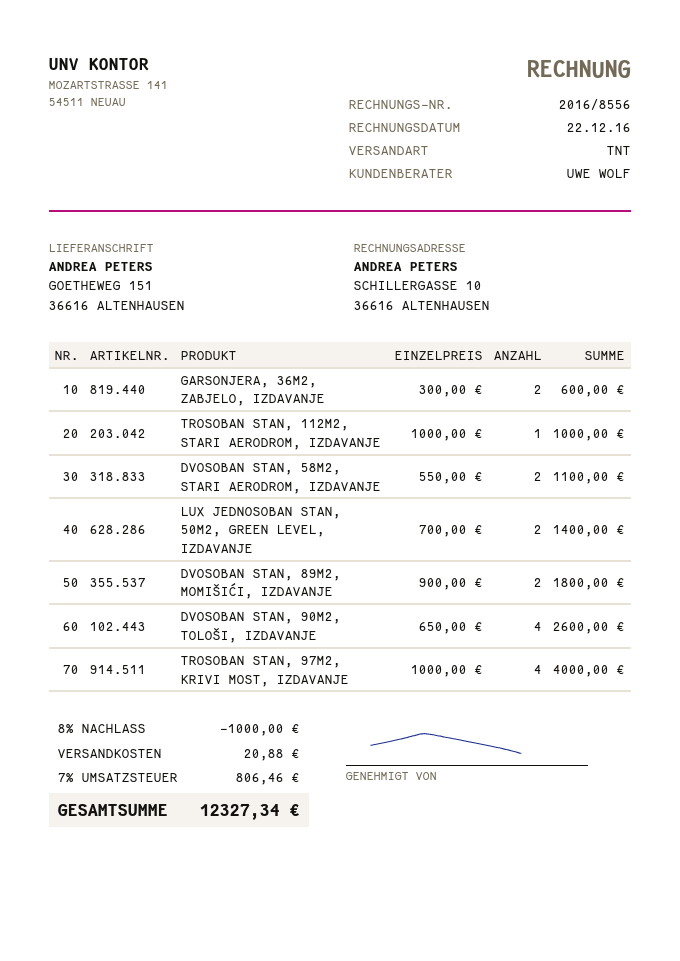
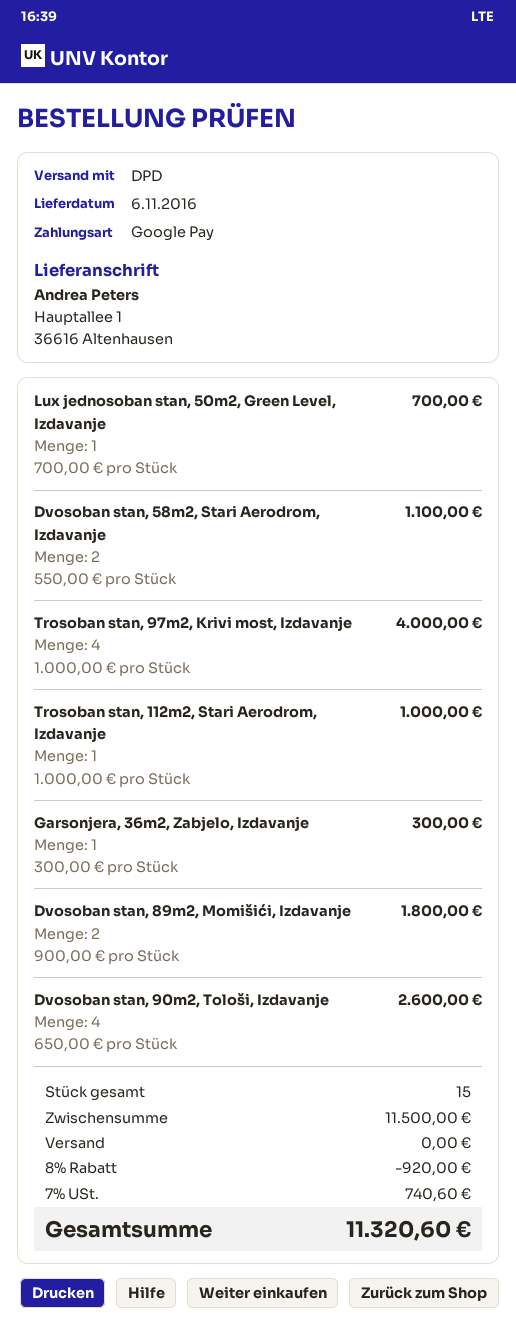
shipping method: TNT -> DPD
ship to: GOETHEWEG 151, 36616 ALTENHAUSEN -> Hauptallee 1, 36616 Altenhausen
GARSONJERA, 36M2, ZABJELO, IZDAVANJE: 2 x 300.00 = 600.00 -> 1 x 300.00 = 300.00
LUX JEDNOSOBAN STAN, 50M2, GREEN LEVEL, IZDAVANJE: 2 x 700.00 = 1400.00 -> 1 x 700.00 = 700.00
discount: 8% = 1000.00 -> 8% = 920.00
shipping: 20.88 -> 0.00
tax: 7% = 806.46 -> 7% = 740.60
total: 12327.34 -> 11320.60

